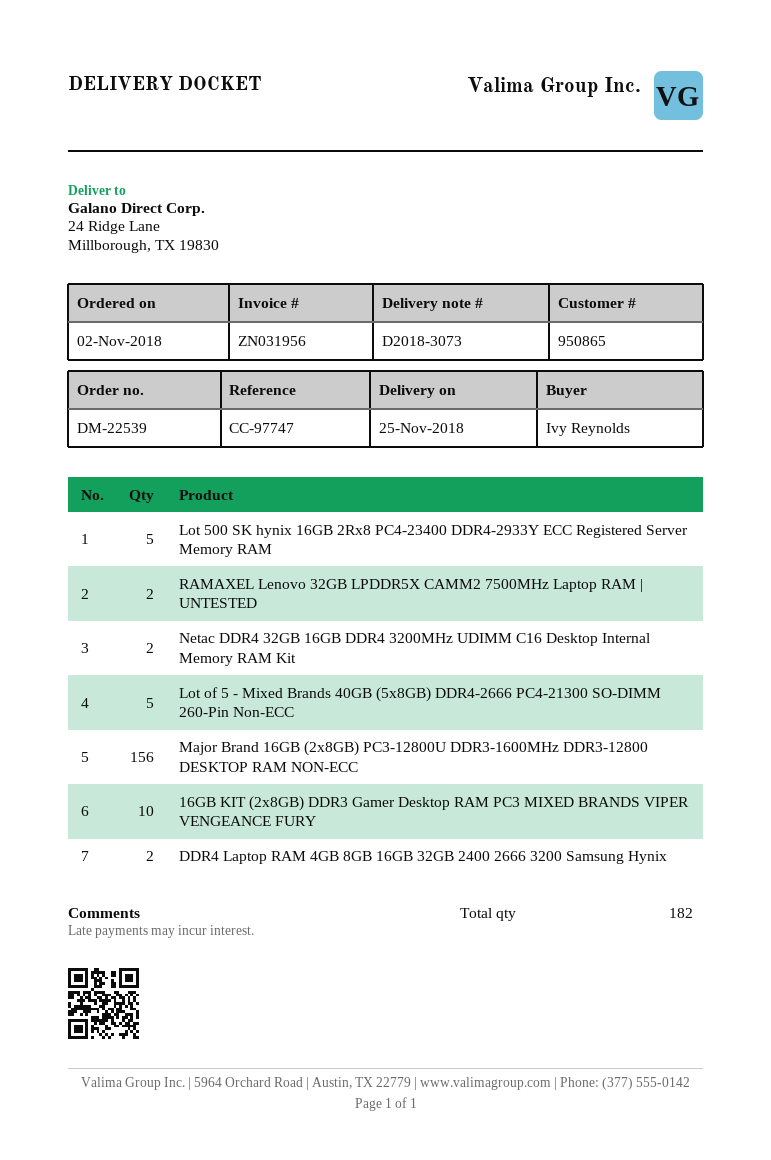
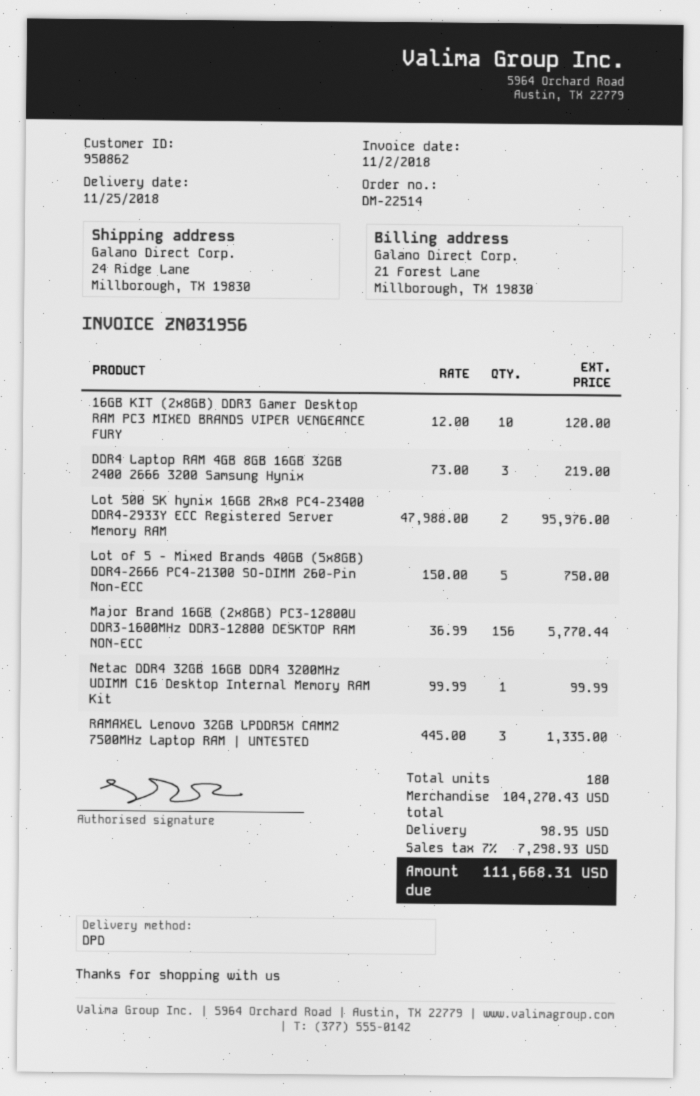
order number: DM-22539 -> DM-22514
customer number: 950865 -> 950862
Lot 500 SK hynix 16GB 2Rx8 PC4-23400 DDR4-2933Y ECC Registered Server Memory RAM: 5 -> 2
RAMAXEL Lenovo 32GB LPDDR5X CAMM2 7500MHz Laptop RAM | UNTESTED: 2 -> 3
Netac DDR4 32GB 16GB DDR4 3200MHz UDIMM C16 Desktop Internal Memory RAM Kit: 2 -> 1
DDR4 Laptop RAM 4GB 8GB 16GB 32GB 2400 2666 3200 Samsung Hynix: 2 -> 3
total quantity: 182 -> 180

